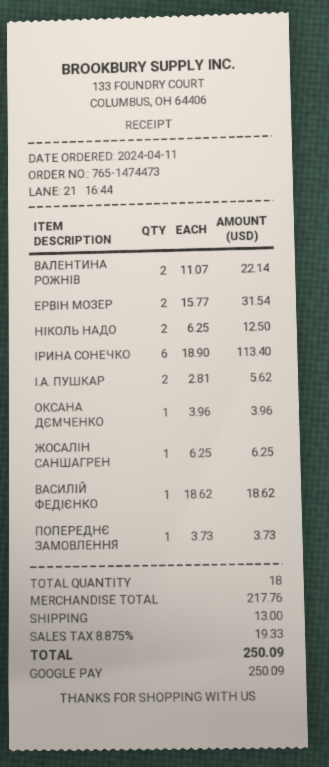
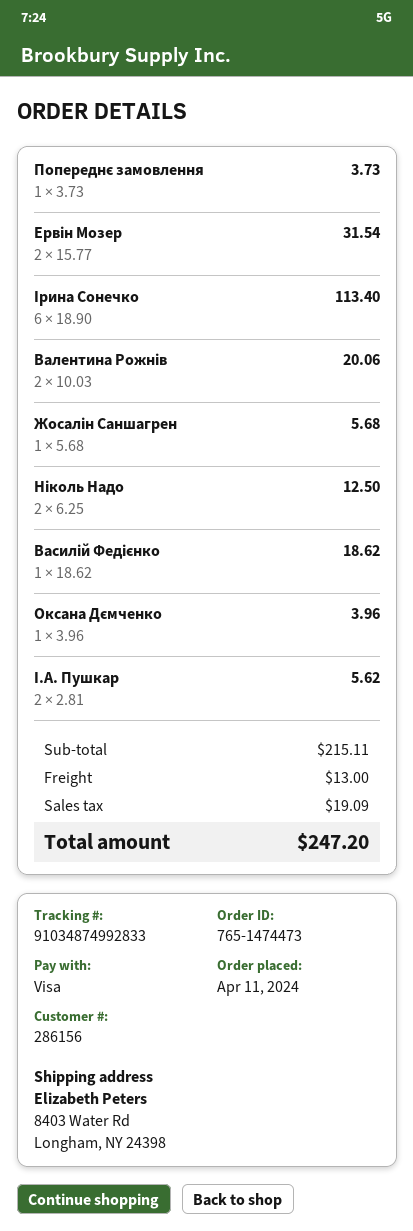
payment method: Google Pay -> Visa
ВАЛЕНТИНА РОЖНІВ: 2 x 11.07 = 22.14 -> 2 x 10.03 = 20.06
ЖОСАЛІН САНШАГРЕН: 1 x 6.25 = 6.25 -> 1 x 5.68 = 5.68
subtotal: 217.76 -> 215.11
tax: 19.33 -> 19.09
total: 250.09 -> 247.20

